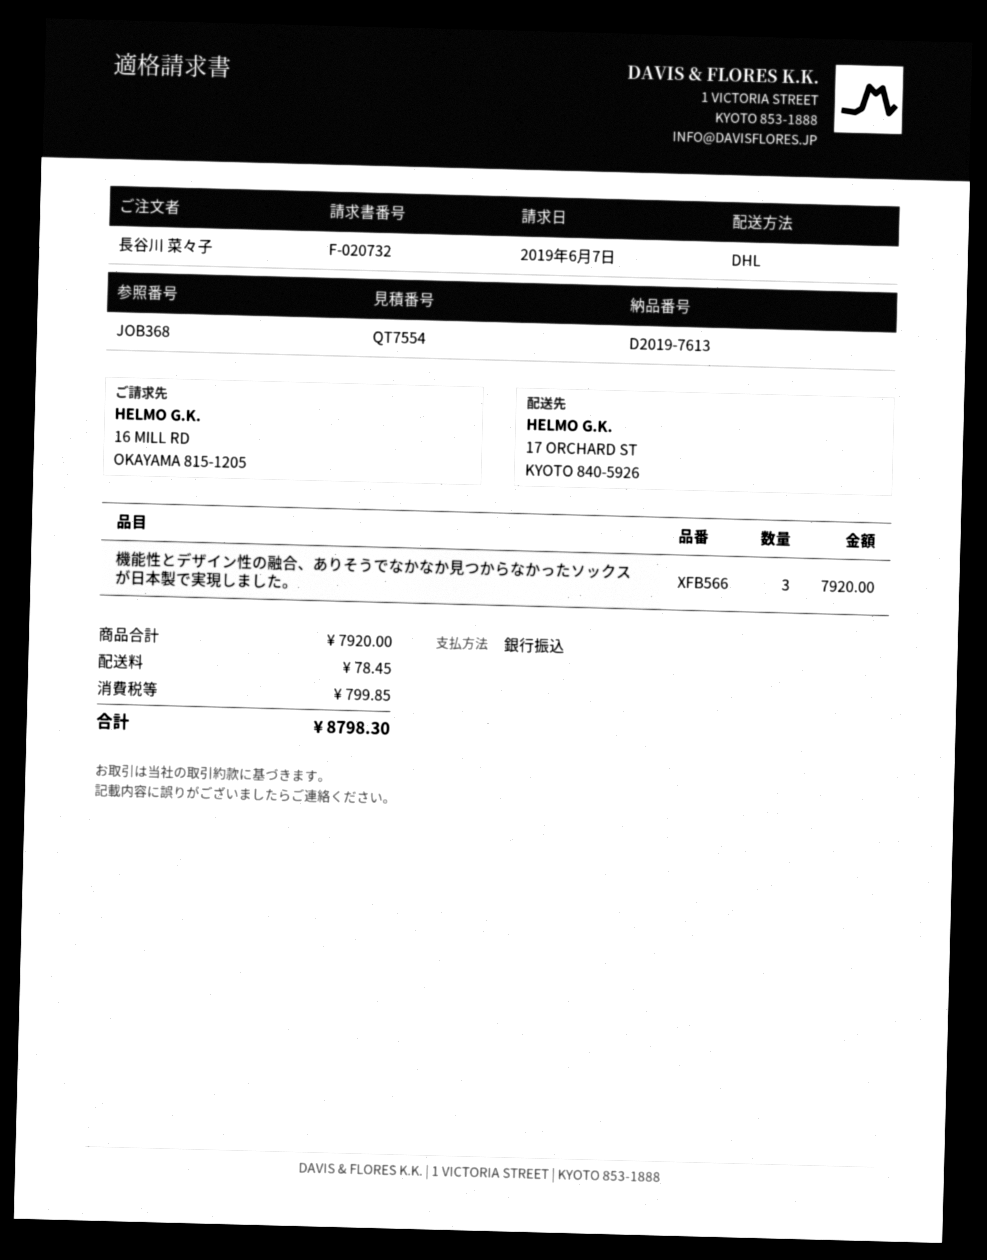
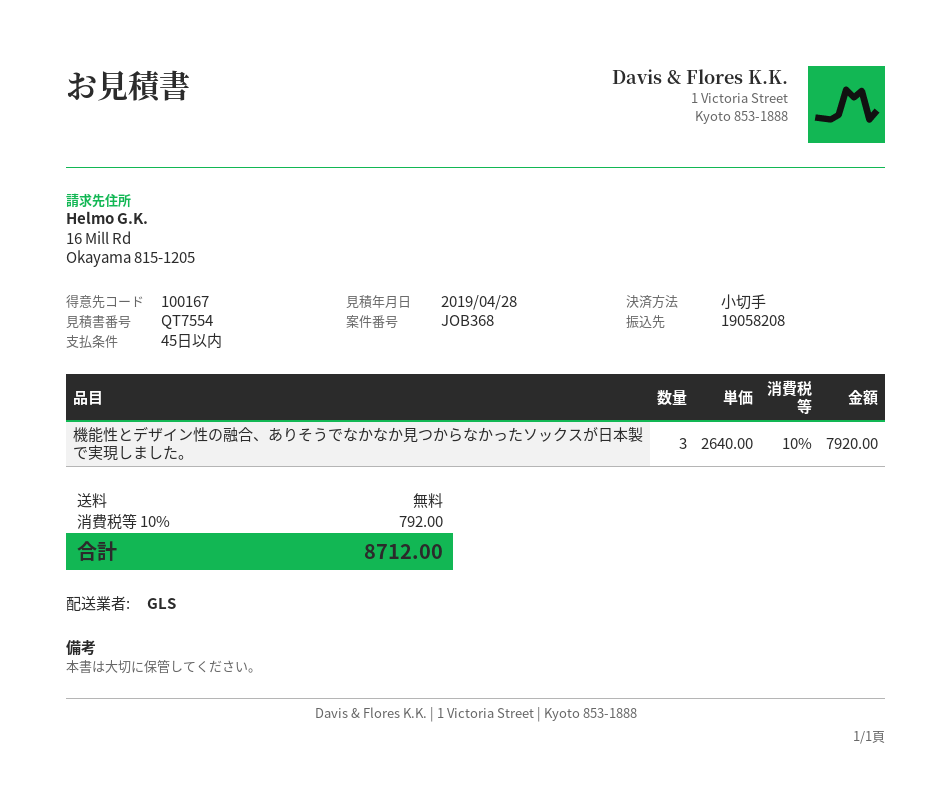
payment method: bank transfer -> cheque
shipping method: DHL -> GLS
shipping: 78.45 -> 0.00
tax: 799.85 -> 792.00
total: 8798.30 -> 8712.00

